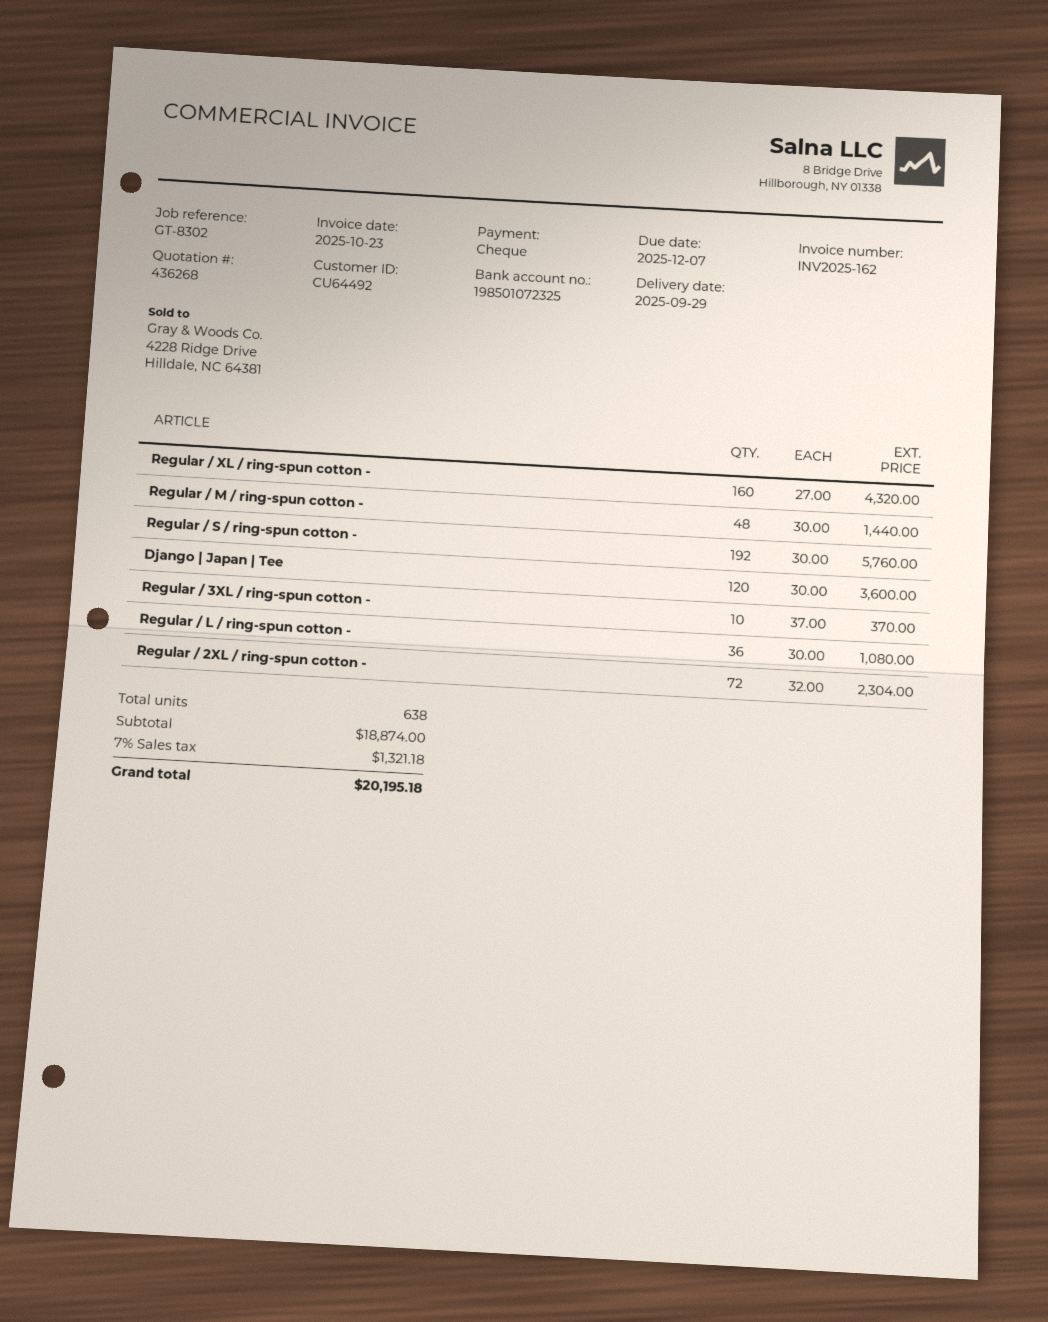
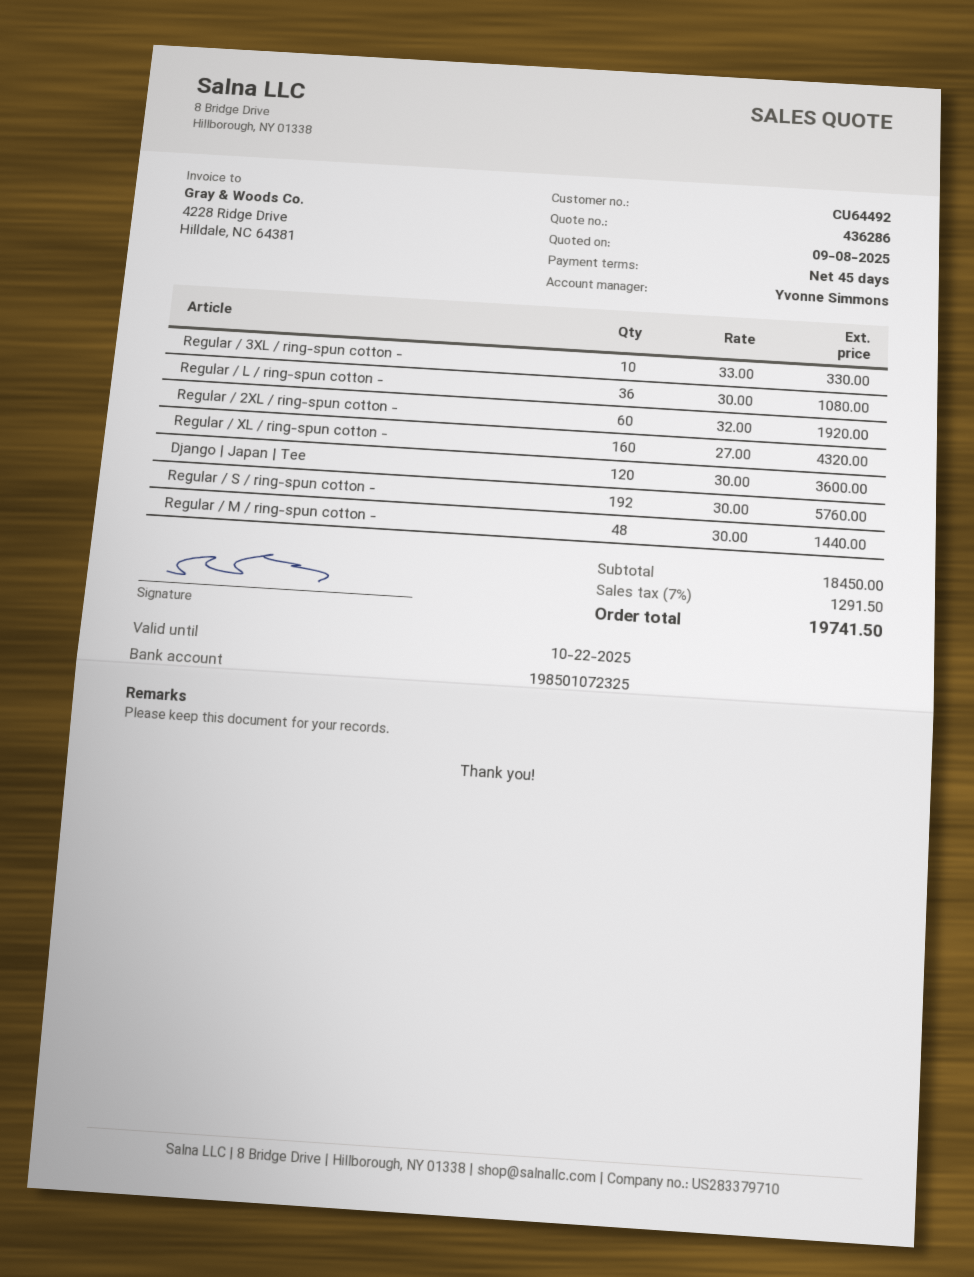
quote number: 436268 -> 436286
Regular / 3XL / ring-spun cotton -: 10 x 37.00 = 370.00 -> 10 x 33.00 = 330.00
Regular / 2XL / ring-spun cotton -: 72 x 32.00 = 2304.00 -> 60 x 32.00 = 1920.00
subtotal: 18874.00 -> 18450.00
tax: 7% = 1321.18 -> 7% = 1291.50
total: 20195.18 -> 19741.50

